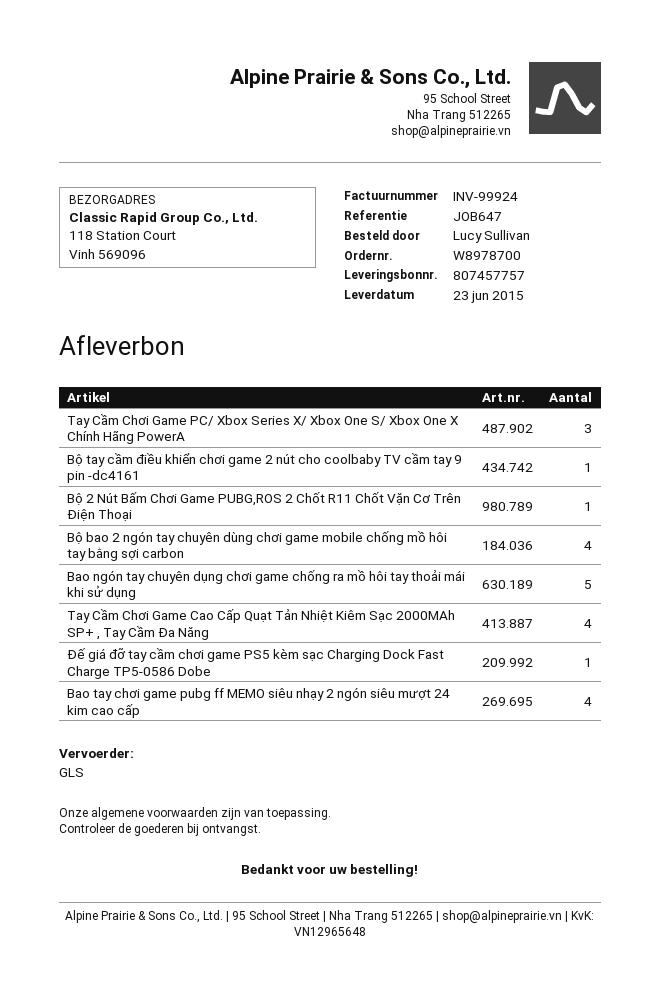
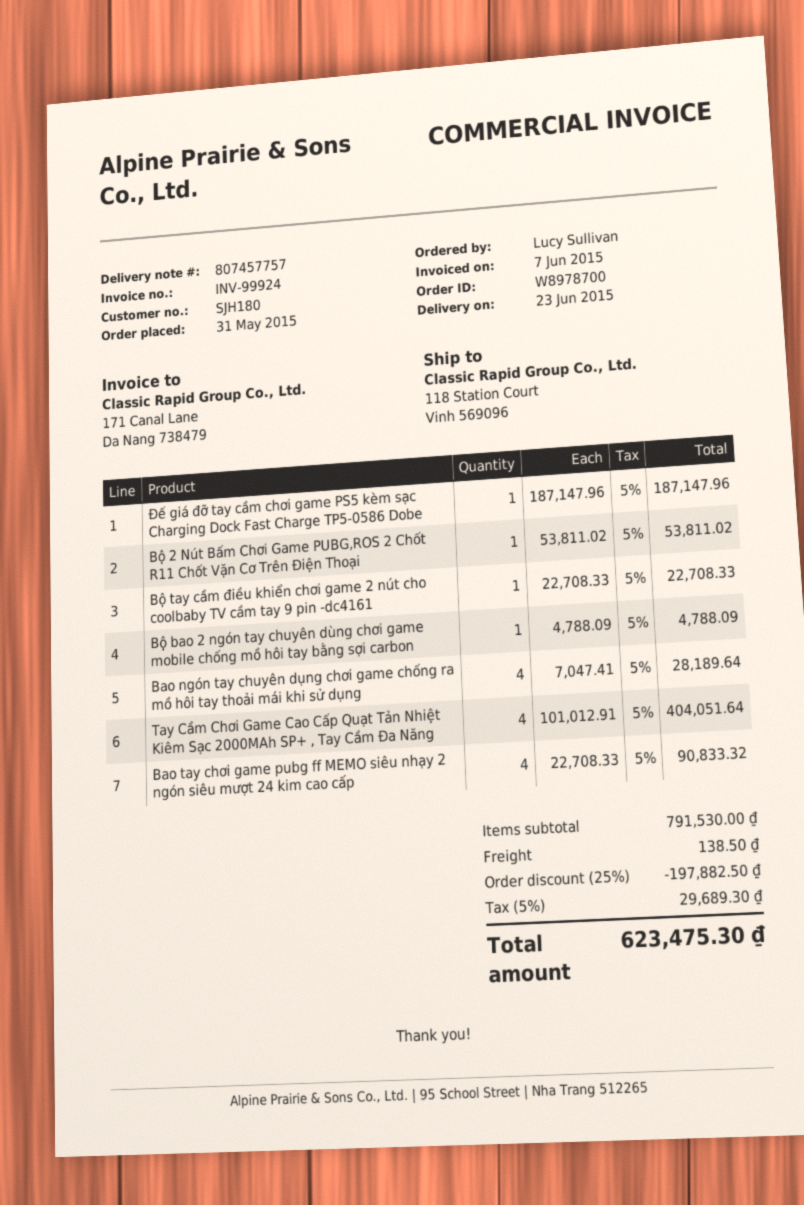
Tay Cầm Chơi Game PC/ Xbox Series X/ Xbox One S/ Xbox One X Chính Hãng PowerA: 3 -> none
Bộ bao 2 ngón tay chuyên dùng chơi game mobile chống mồ hôi tay bằng sợi carbon: 4 -> 1
Bao ngón tay chuyên dụng chơi game chống ra mồ hôi tay thoải mái khi sử dụng: 5 -> 4

